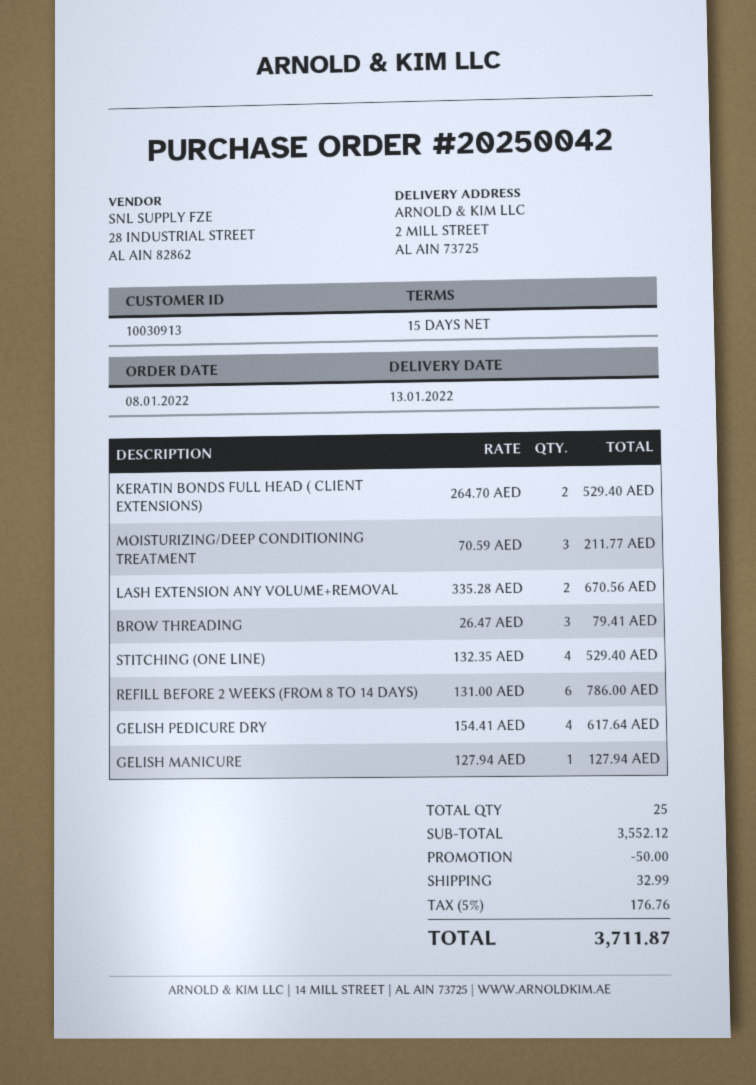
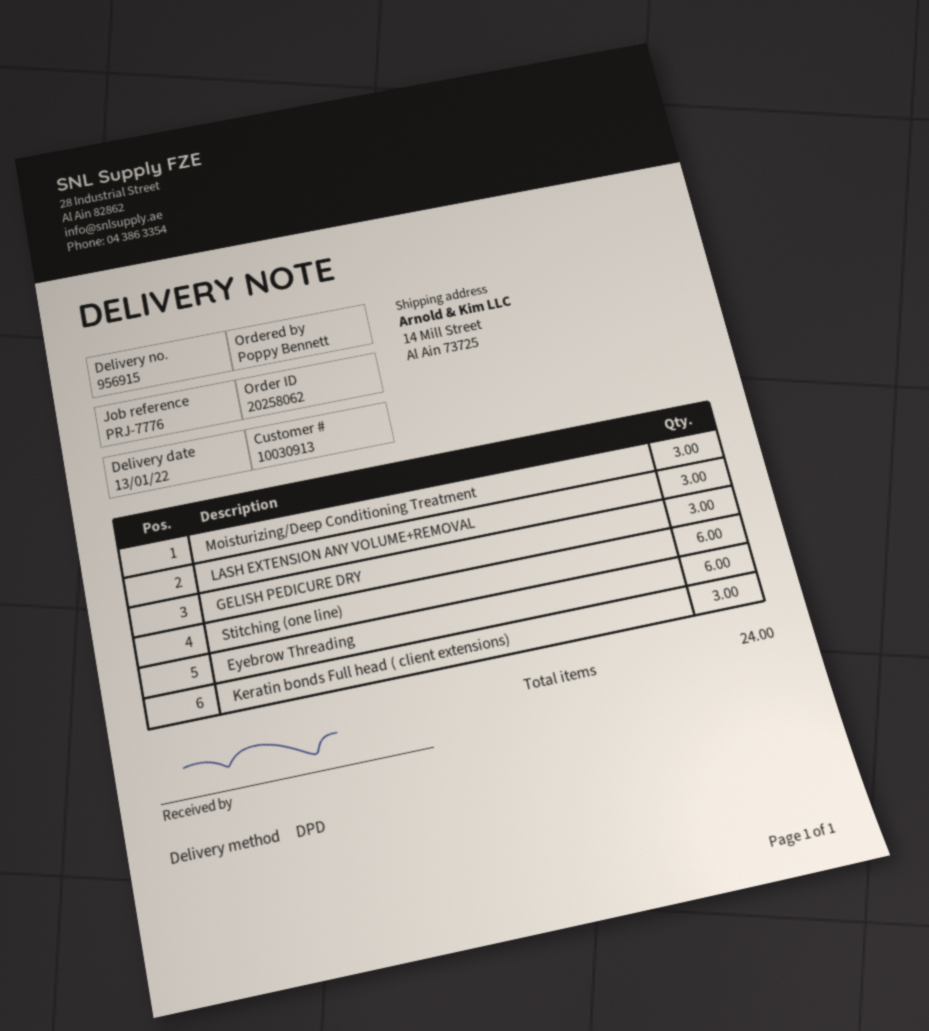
order number: 20250042 -> 20258062
ship to: 2 MILL STREET, AL AIN 73725 -> 14 Mill Street, Al Ain 73725
KERATIN BONDS FULL HEAD ( CLIENT EXTENSIONS): 2 -> 3
LASH EXTENSION ANY VOLUME+REMOVAL: 2 -> 3
BROW THREADING: 3 -> none
STITCHING (ONE LINE): 4 -> 6
REFILL BEFORE 2 WEEKS (FROM 8 TO 14 DAYS): 6 -> none
GELISH PEDICURE DRY: 4 -> 3
GELISH MANICURE: 1 -> none
Eyebrow Threading: none -> 6
total quantity: 25 -> 24

